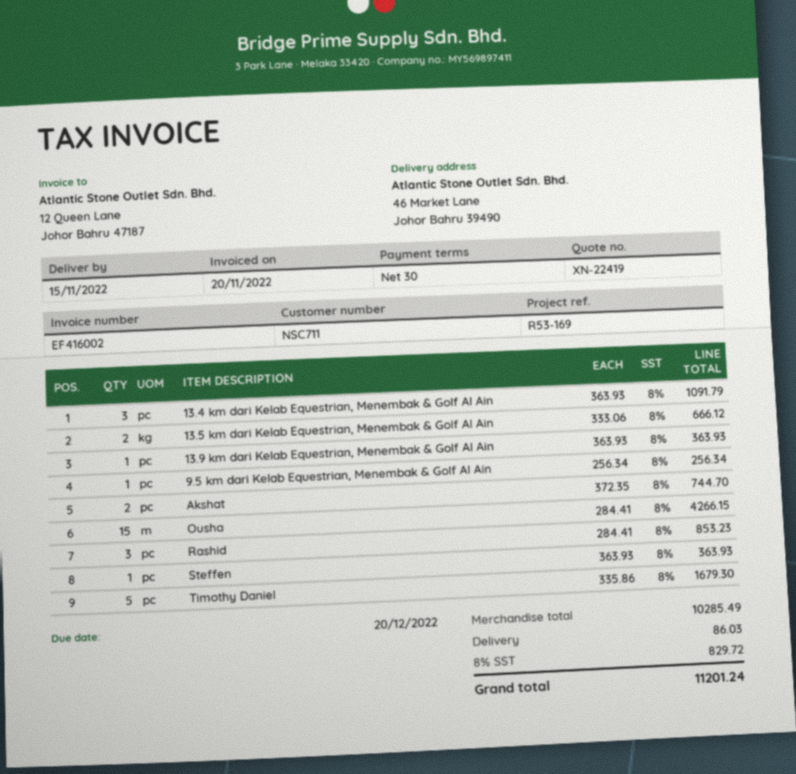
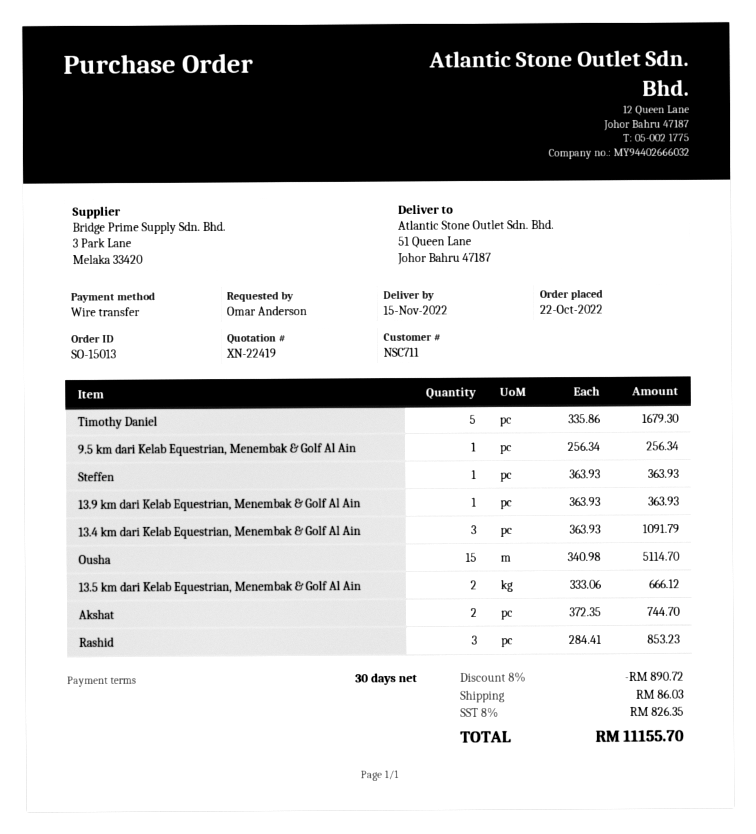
ship to: 46 Market Lane, Johor Bahru 39490 -> 51 Queen Lane, Johor Bahru 47187
Ousha: 15 x 284.41 = 4266.15 -> 15 x 340.98 = 5114.70
discount: none -> 8% = 890.72
tax: 8% = 829.72 -> 8% = 826.35
total: 11201.24 -> 11155.70

